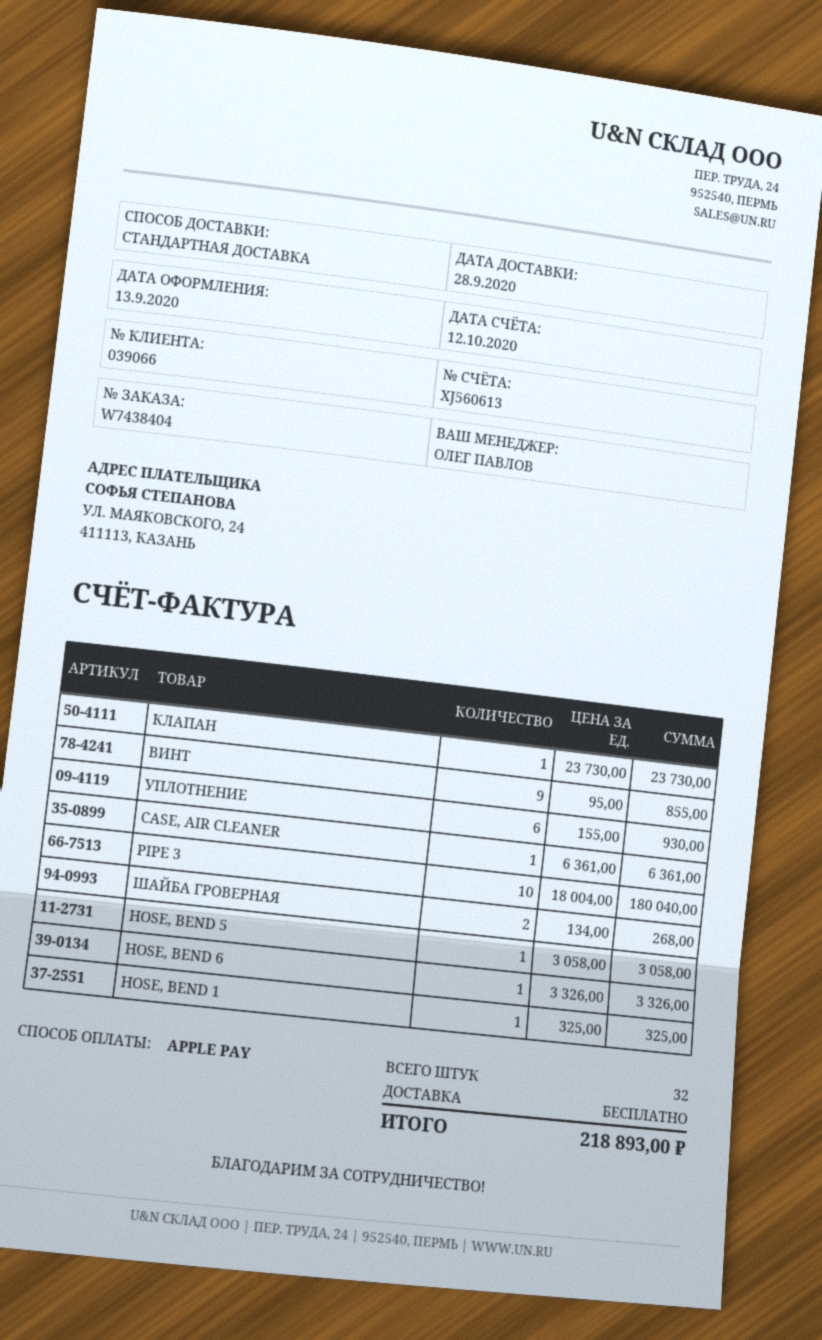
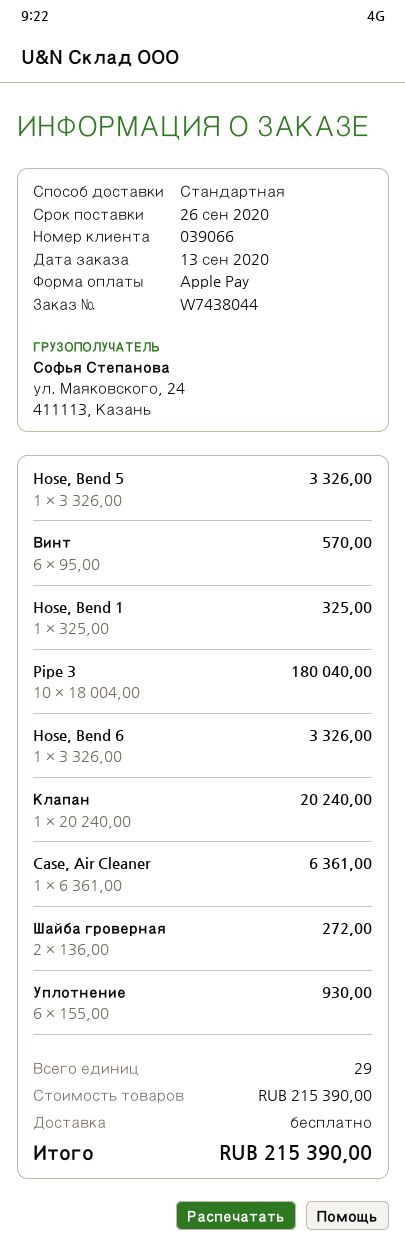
order number: W7438404 -> W7438044
delivery date: 2020-09-28 -> 2020-09-26
КЛАПАН: 1 x 23730.00 = 23730.00 -> 1 x 20240.00 = 20240.00
ВИНТ: 9 x 95.00 = 855.00 -> 6 x 95.00 = 570.00
ШАЙБА ГРОВЕРНАЯ: 2 x 134.00 = 268.00 -> 2 x 136.00 = 272.00
HOSE, BEND 5: 1 x 3058.00 = 3058.00 -> 1 x 3326.00 = 3326.00
total quantity: 32 -> 29
total: 218893.00 -> 215390.00

